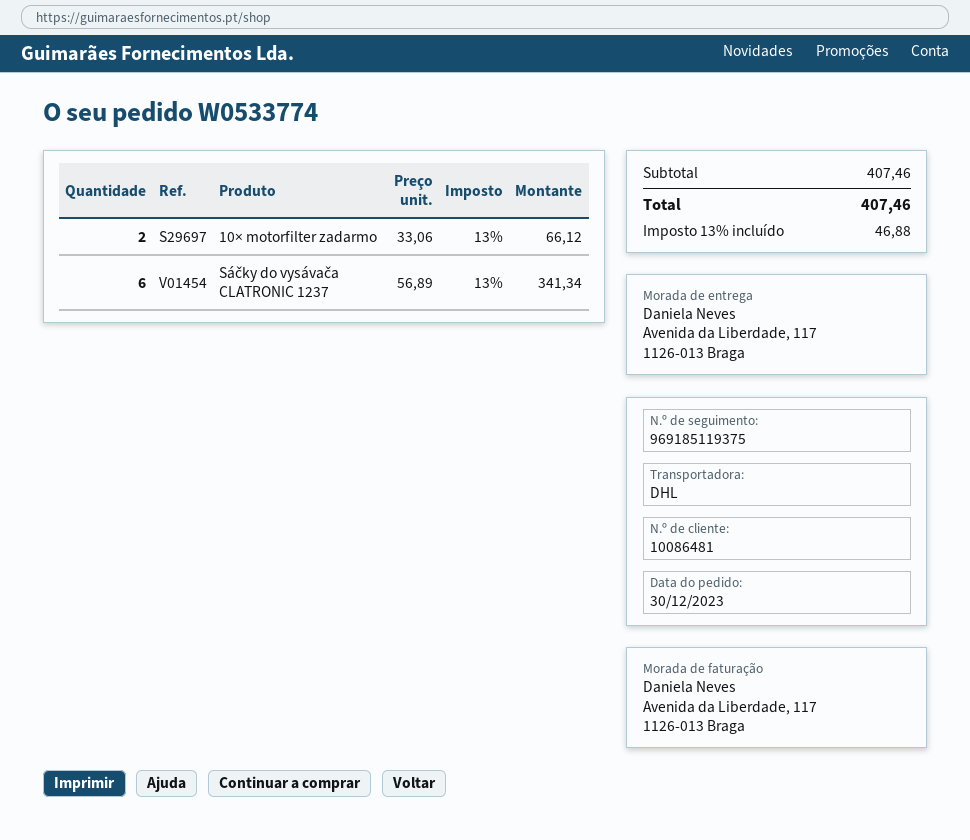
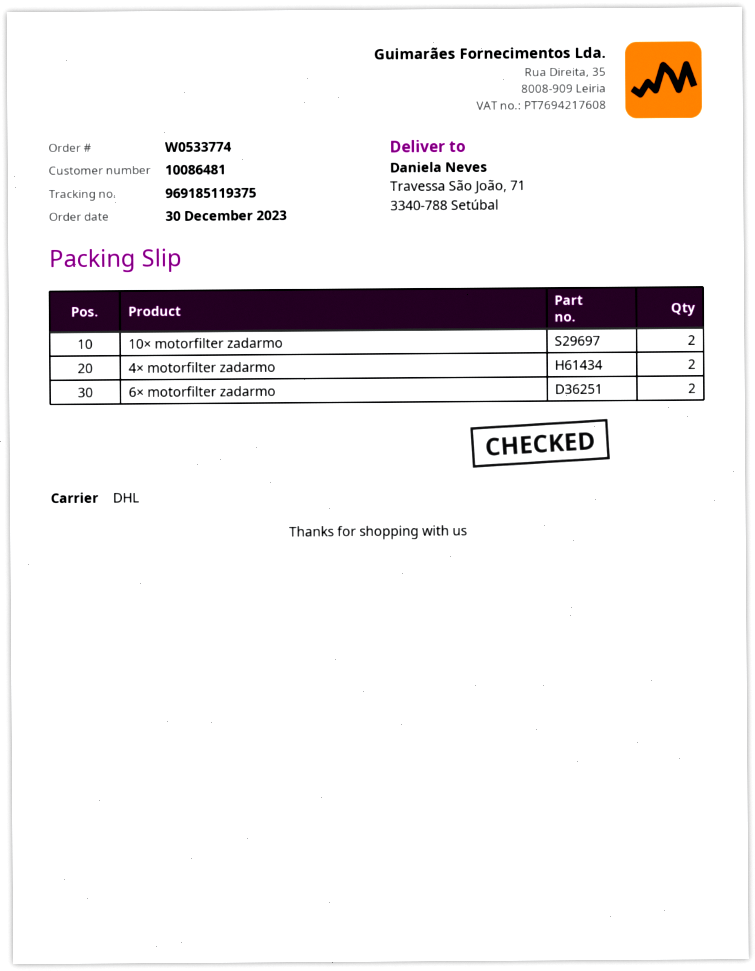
ship to: Avenida da Liberdade, 117, 1126-013 Braga -> Travessa São João, 71, 3340-788 Setúbal
Sáčky do vysávača CLATRONIC 1237: 6 -> none
4× motorfilter zadarmo: none -> 2
6× motorfilter zadarmo: none -> 2

